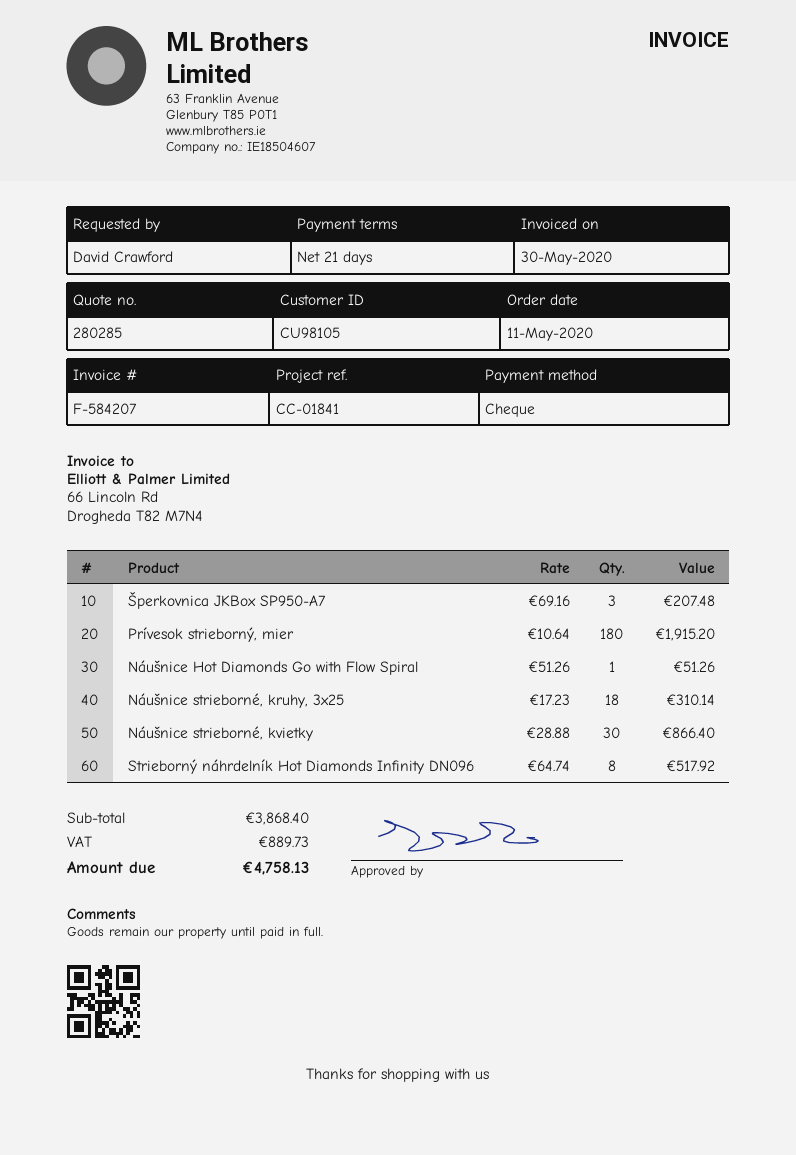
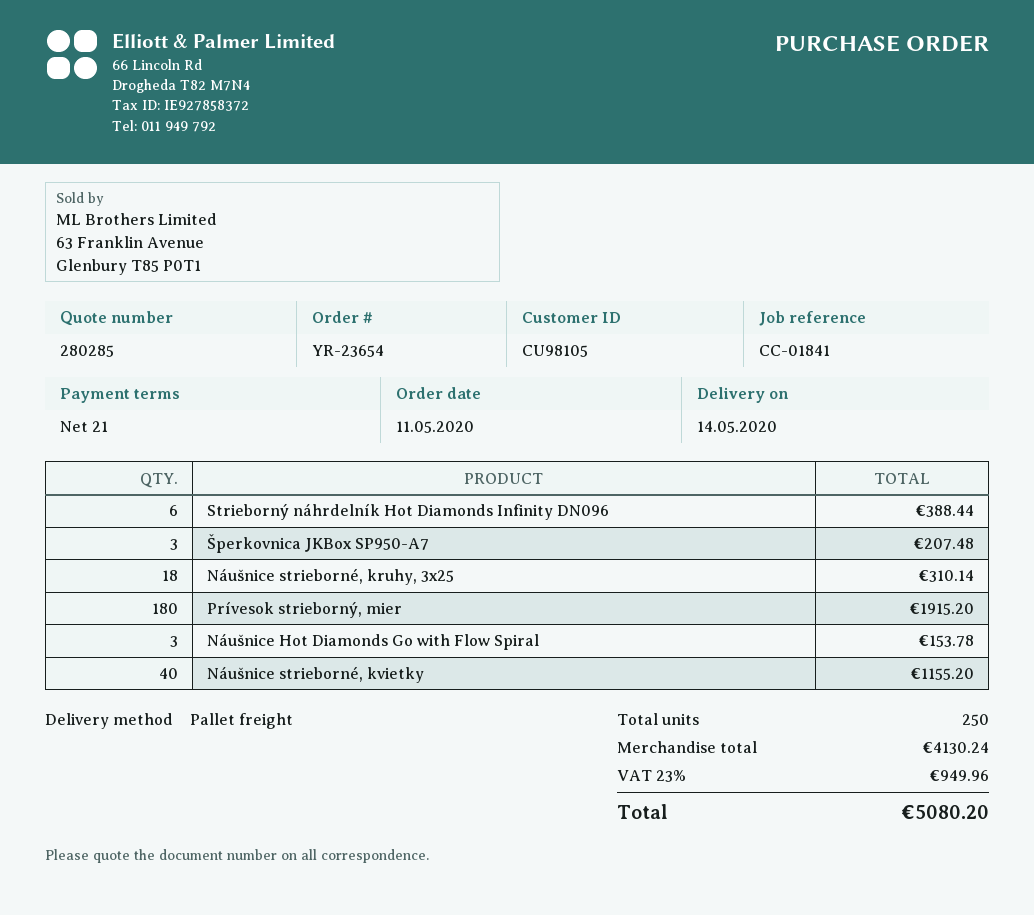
Náušnice Hot Diamonds Go with Flow Spiral: 1 for 51.26 -> 3 for 153.78
Náušnice strieborné, kvietky: 30 for 866.40 -> 40 for 1155.20
Strieborný náhrdelník Hot Diamonds Infinity DN096: 8 for 517.92 -> 6 for 388.44
subtotal: 3868.40 -> 4130.24
tax: 889.73 -> 949.96
total: 4758.13 -> 5080.20

